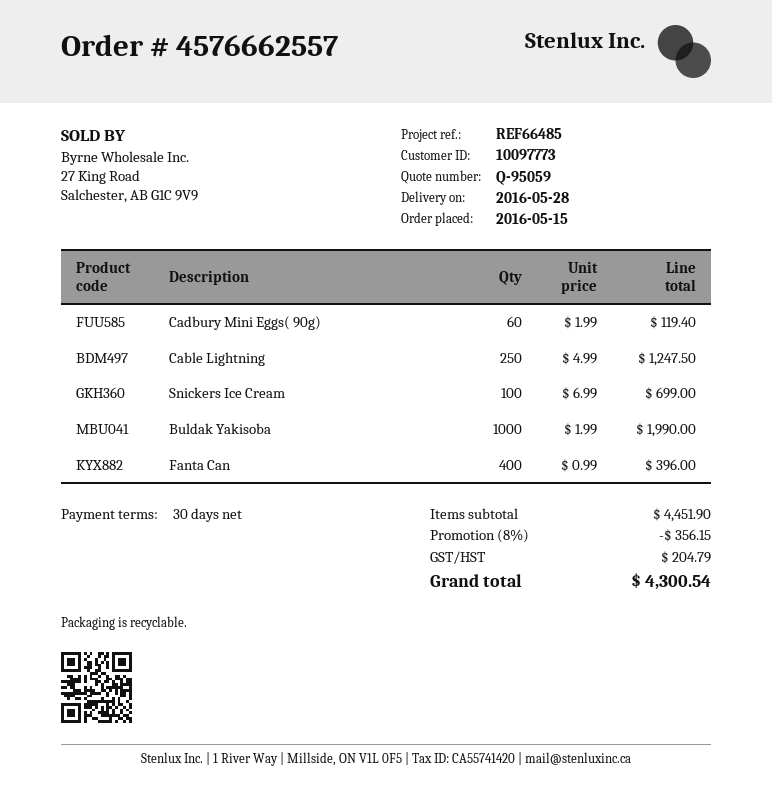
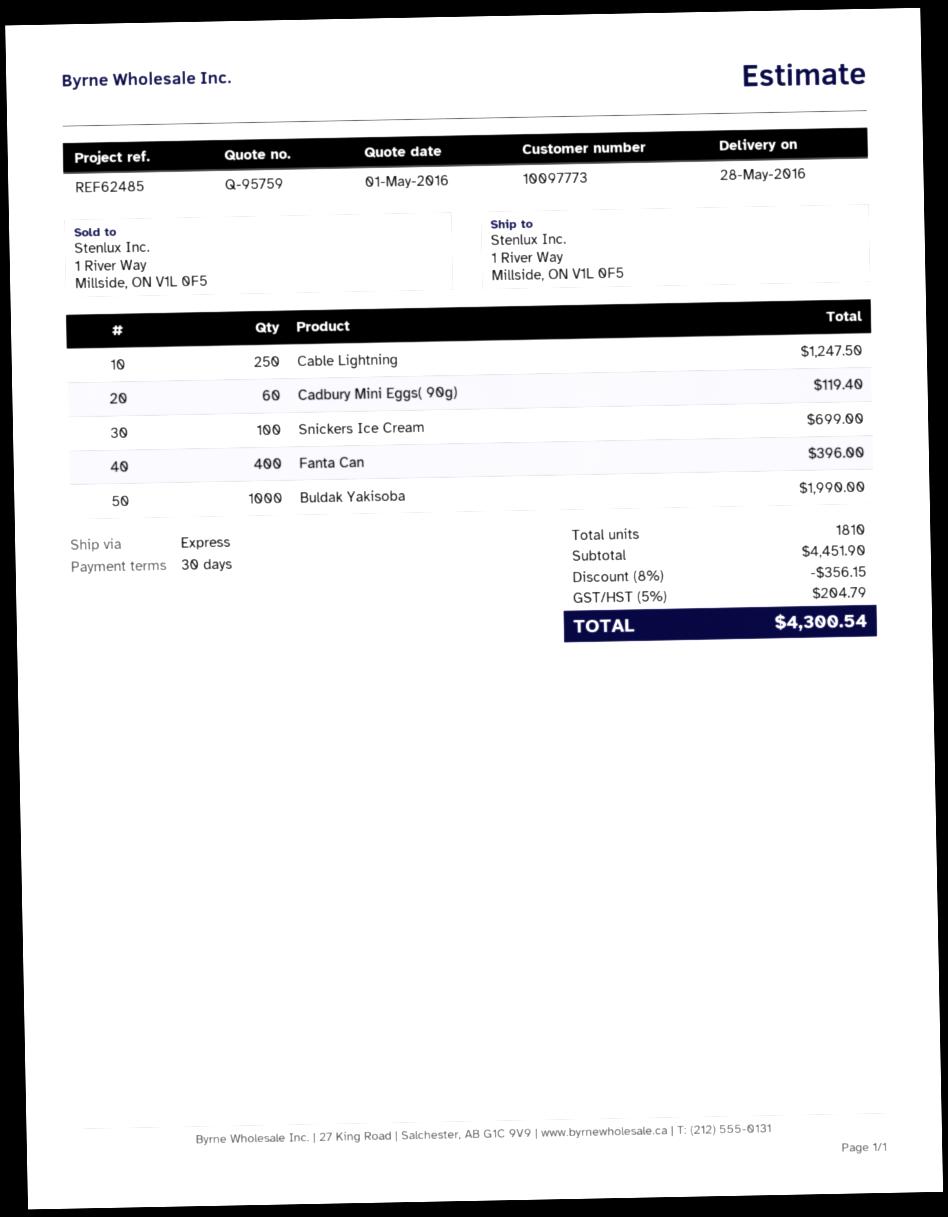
quote number: Q-95059 -> Q-95759
reference: REF66485 -> REF62485

